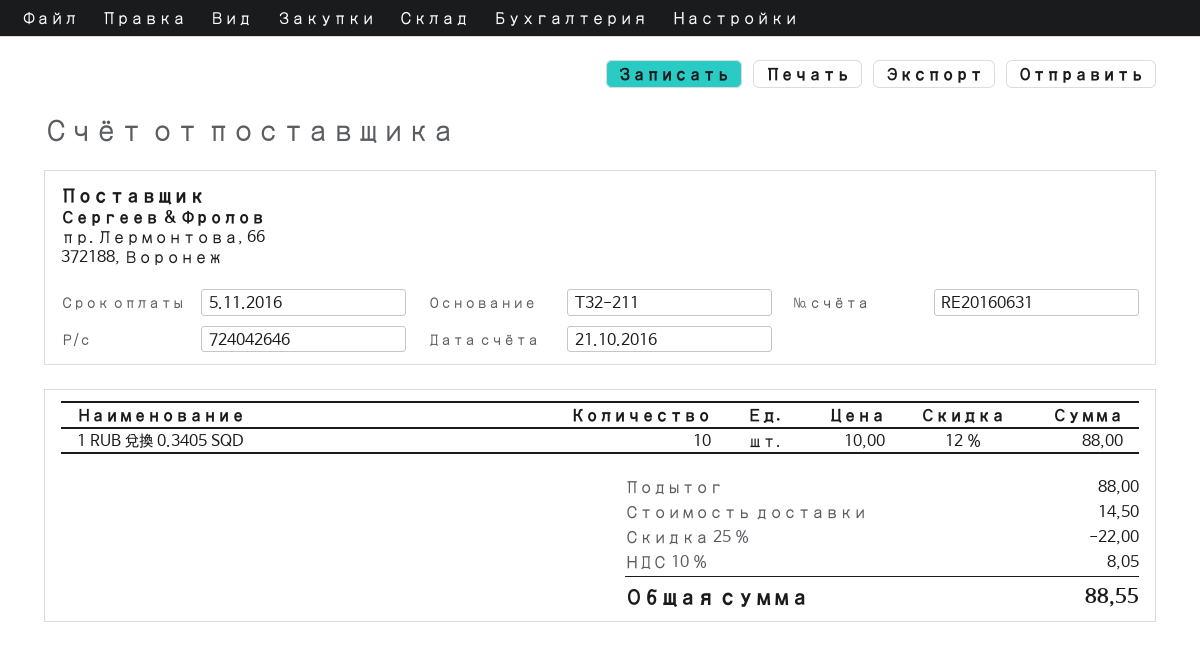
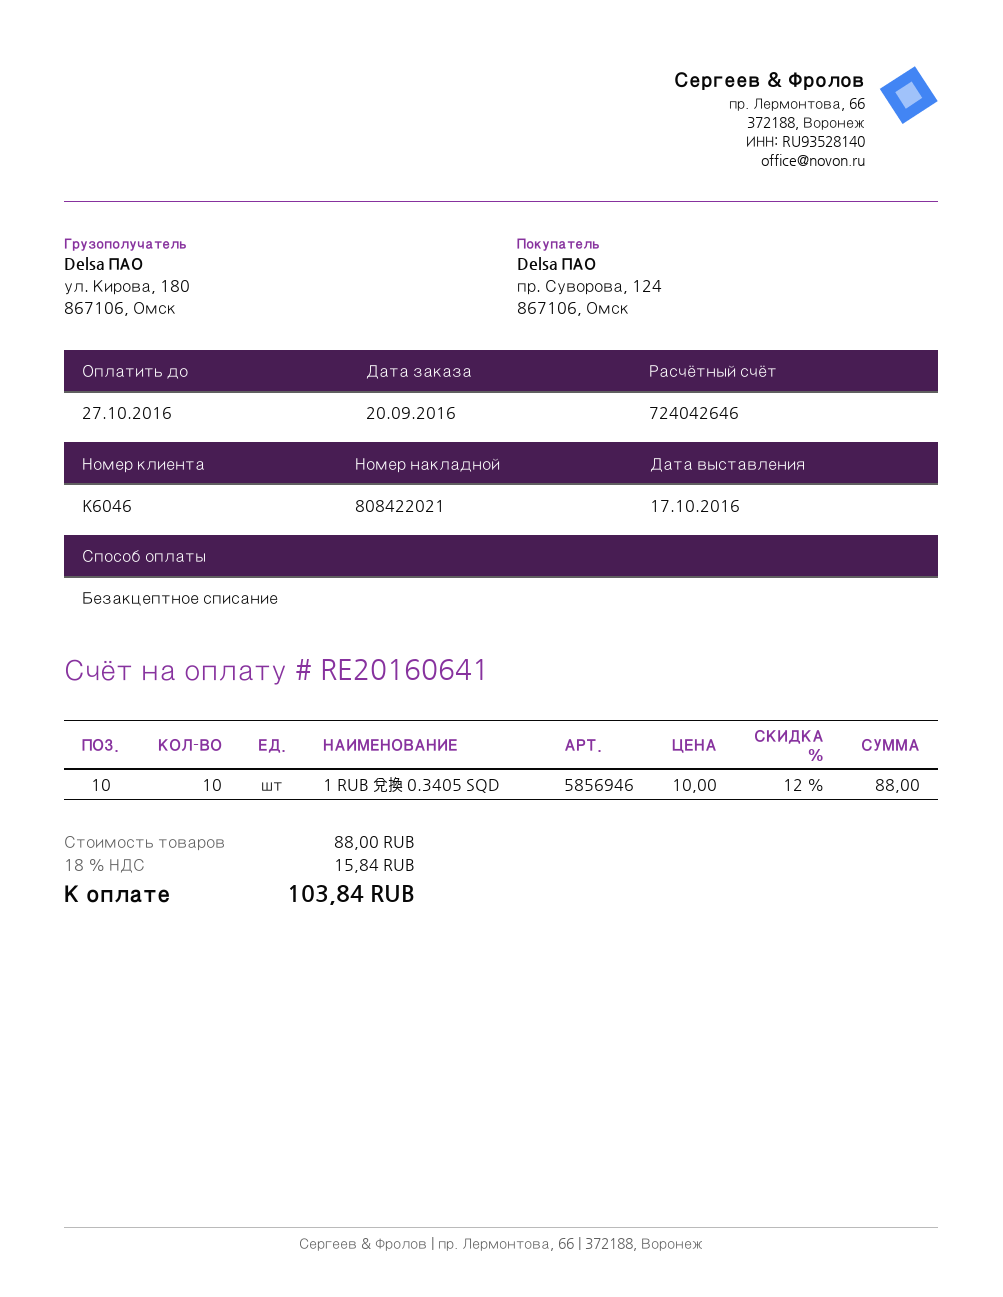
invoice number: RE20160631 -> RE20160641
invoice date: 2016-10-21 -> 2016-10-17
due date: 2016-11-05 -> 2016-10-27
discount: 25% = 22.00 -> none
shipping: 14.50 -> none
tax: 10% = 8.05 -> 18% = 15.84
total: 88.55 -> 103.84

